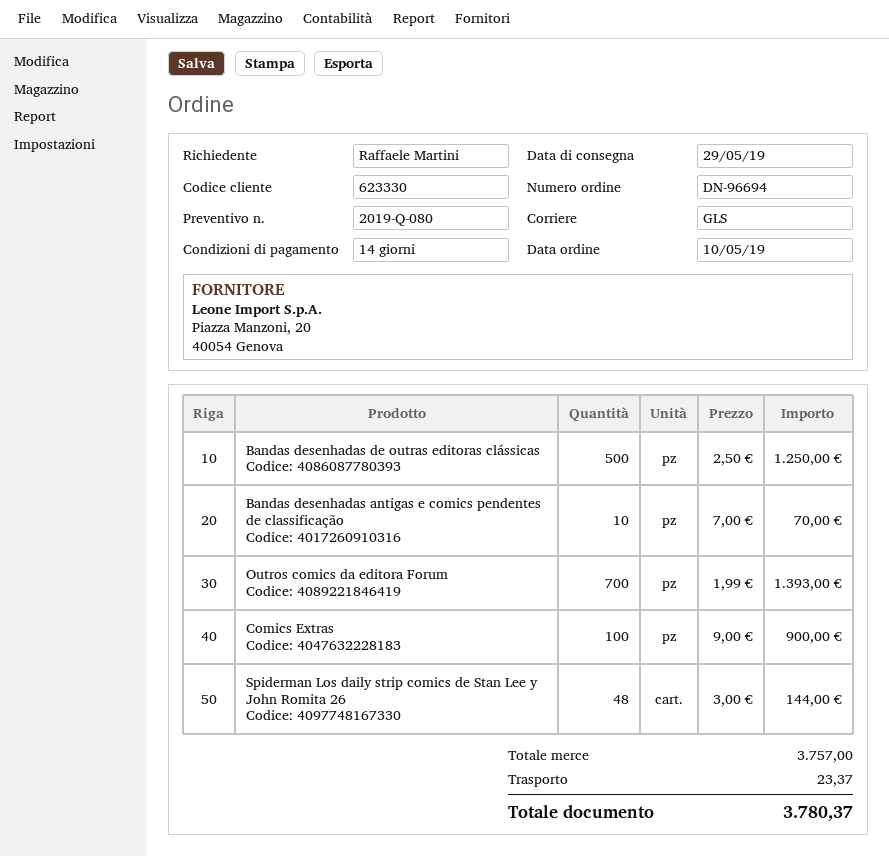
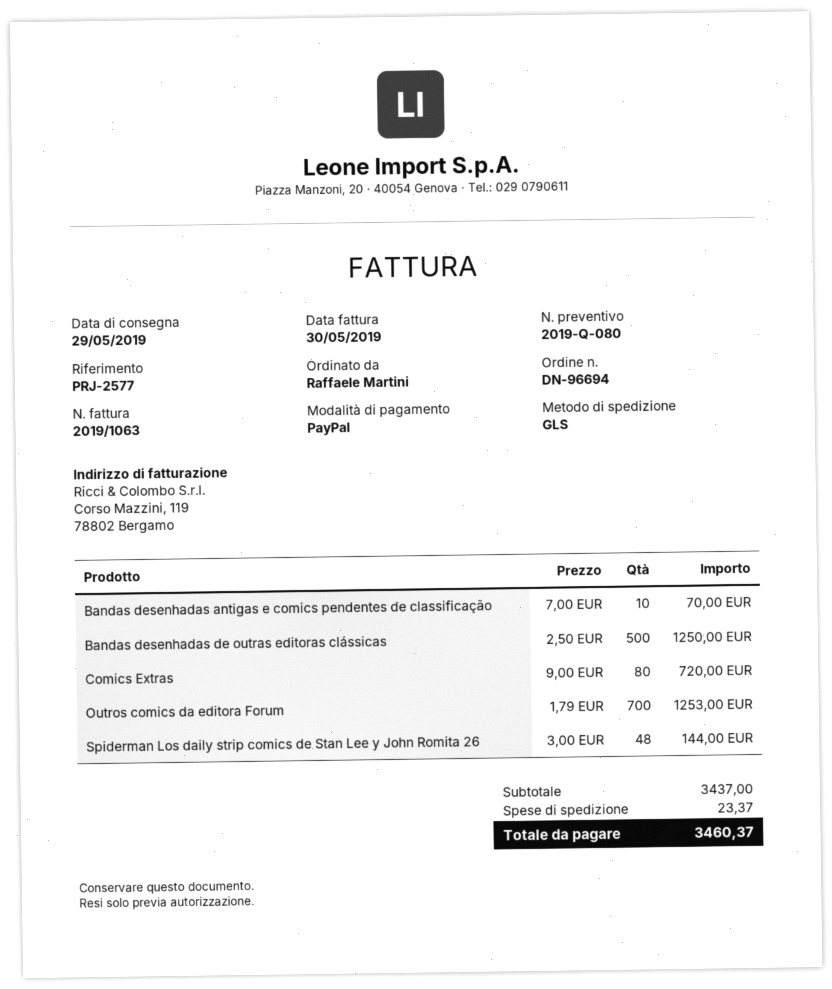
Outros comics da editora Forum: 700 x 1.99 = 1393.00 -> 700 x 1.79 = 1253.00
Comics Extras: 100 x 9.00 = 900.00 -> 80 x 9.00 = 720.00
subtotal: 3757.00 -> 3437.00
total: 3780.37 -> 3460.37

